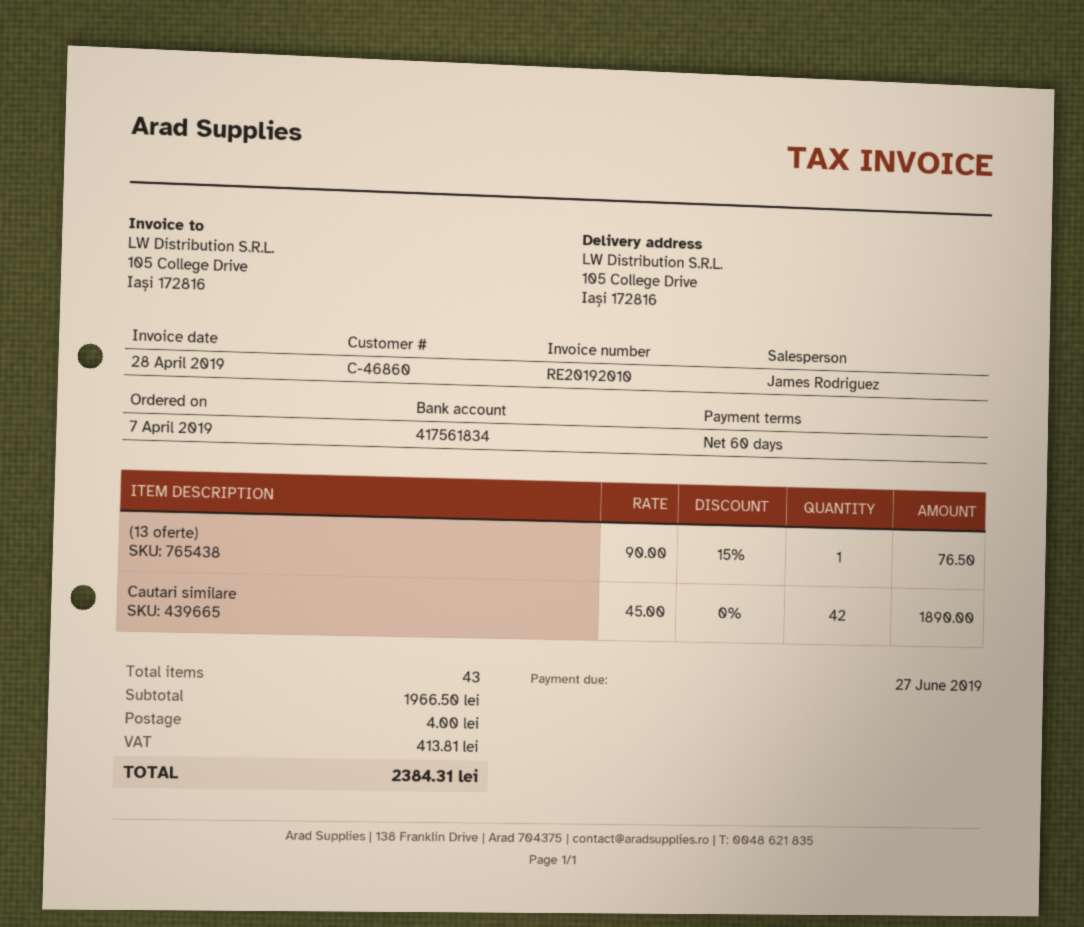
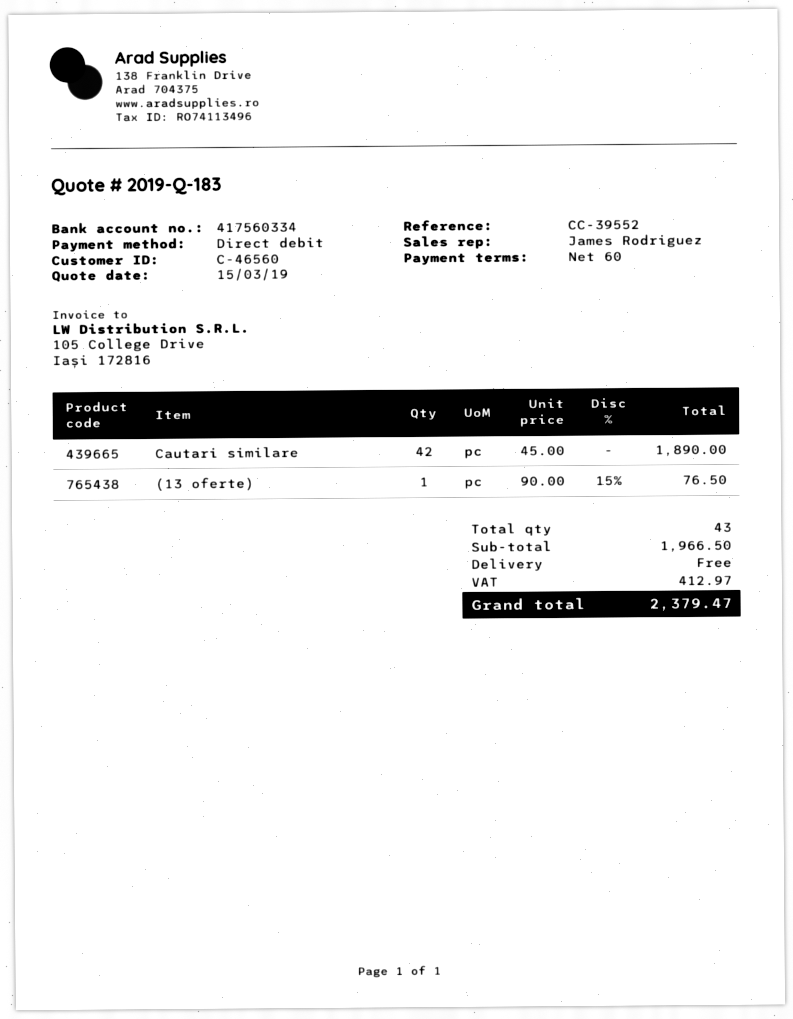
customer number: C-46860 -> C-46560
bank account: 417561834 -> 417560334
shipping: 4.00 -> 0.00
tax: 413.81 -> 412.97
total: 2384.31 -> 2379.47

